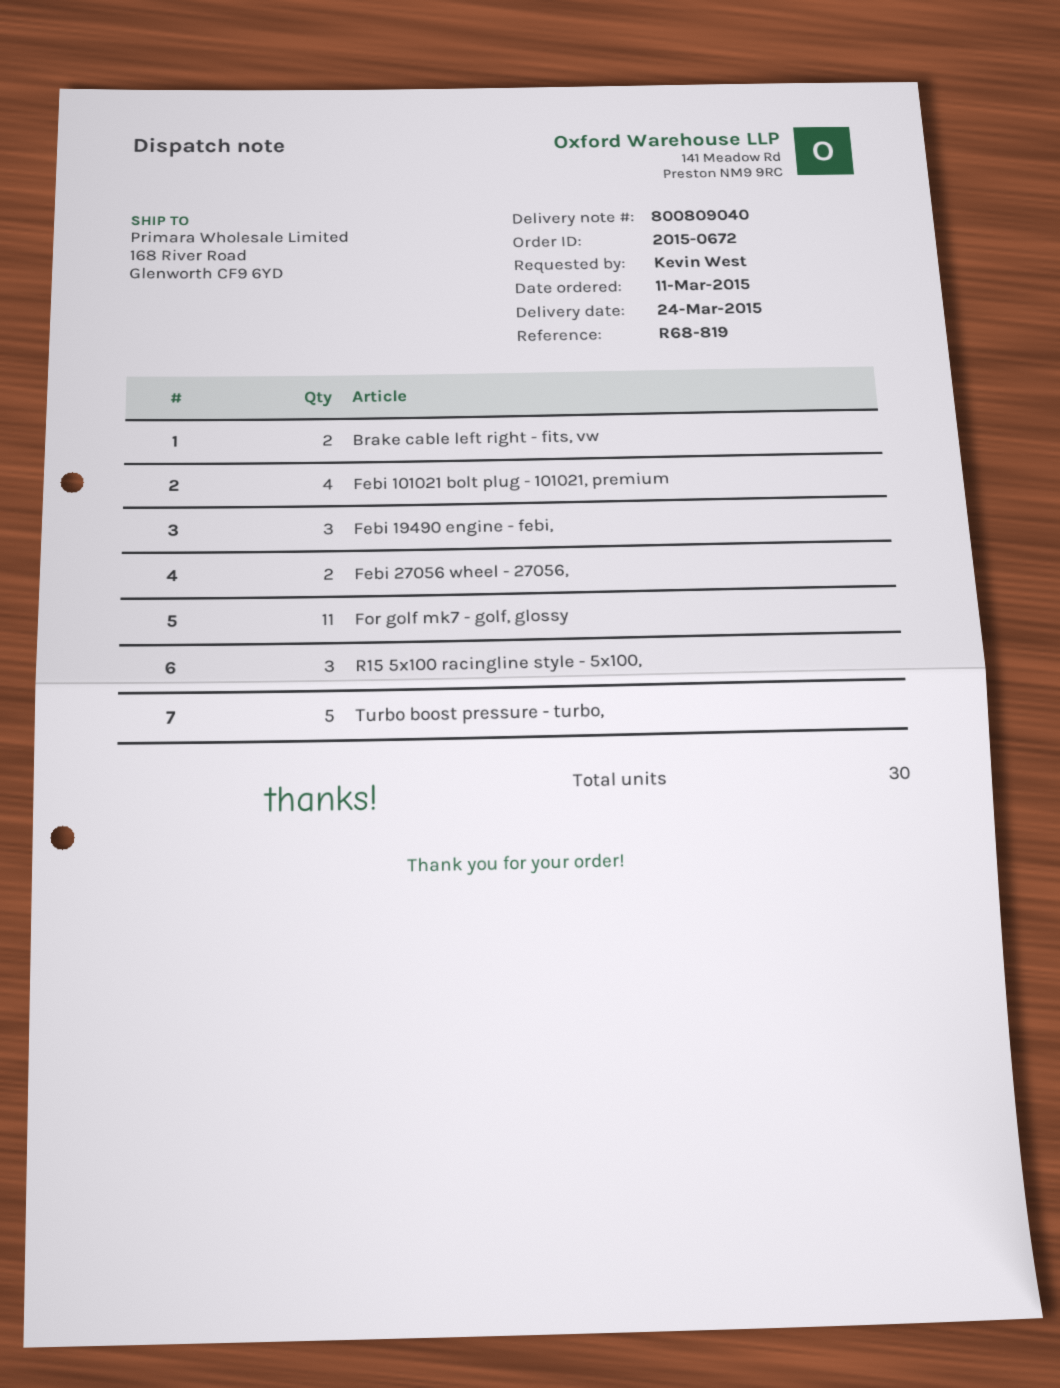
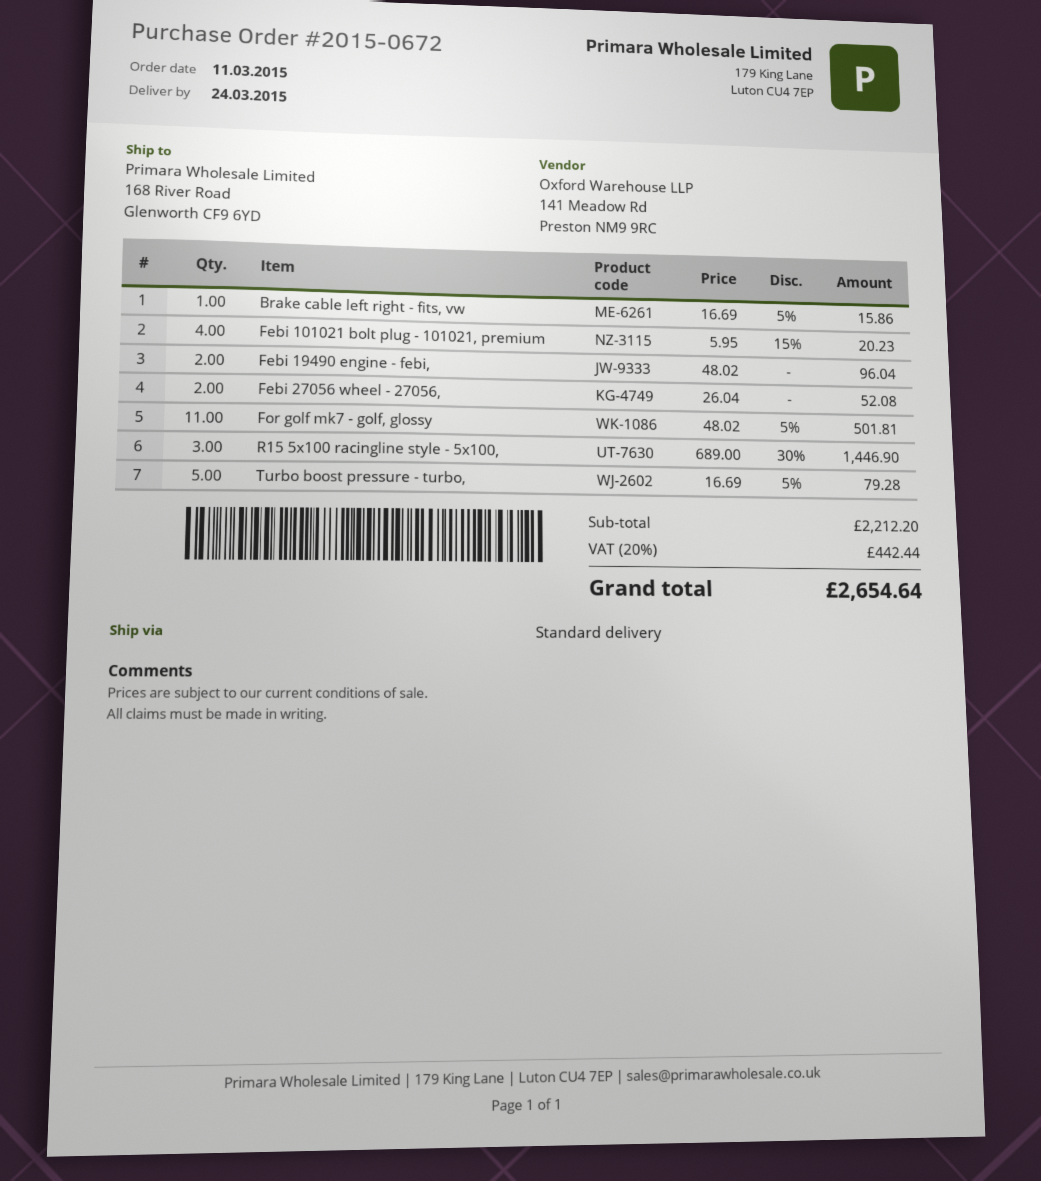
Brake cable left right - fits, vw: 2 -> 1
Febi 19490 engine - febi,: 3 -> 2

